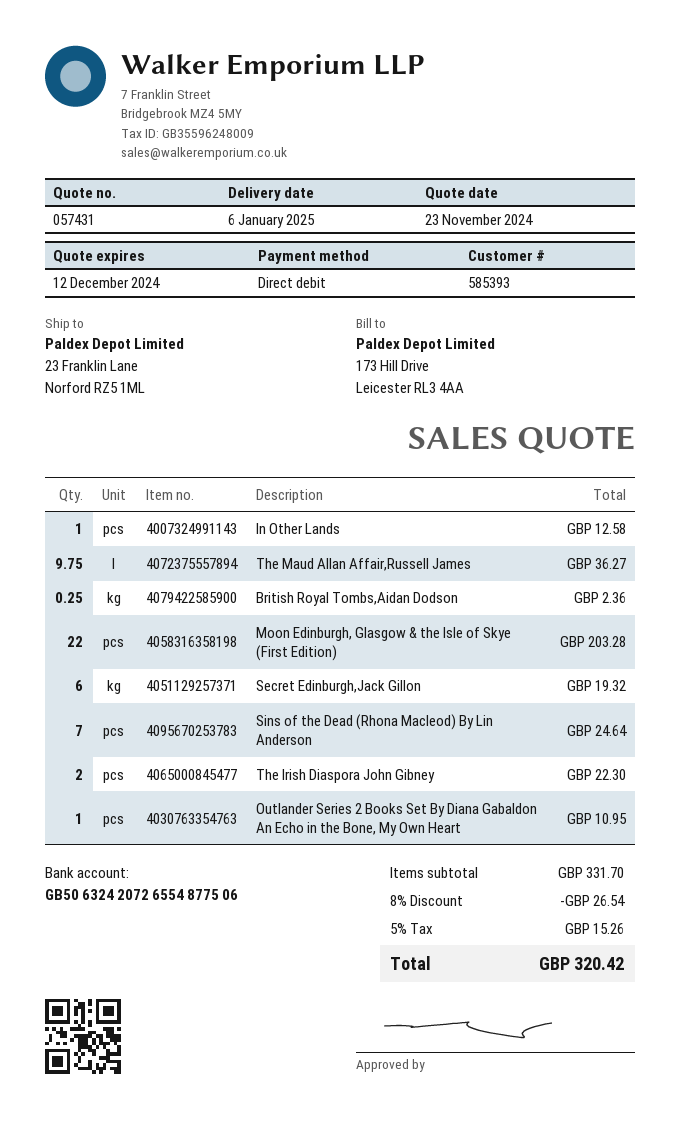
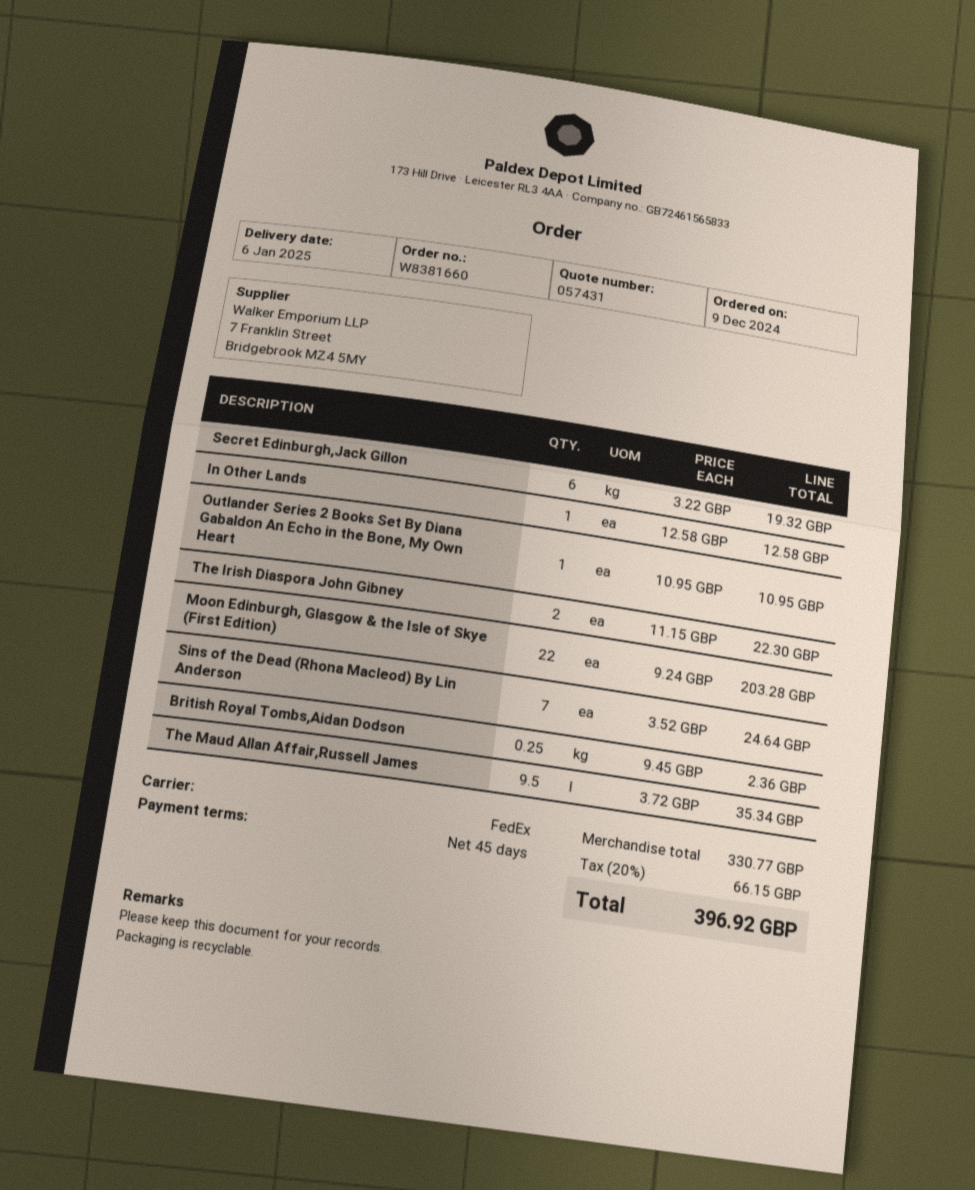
The Maud Allan Affair,Russell James: 9.75 for 36.27 -> 9.5 for 35.34
subtotal: 331.70 -> 330.77
discount: 8% = 26.54 -> none
tax: 5% = 15.26 -> 20% = 66.15
total: 320.42 -> 396.92

